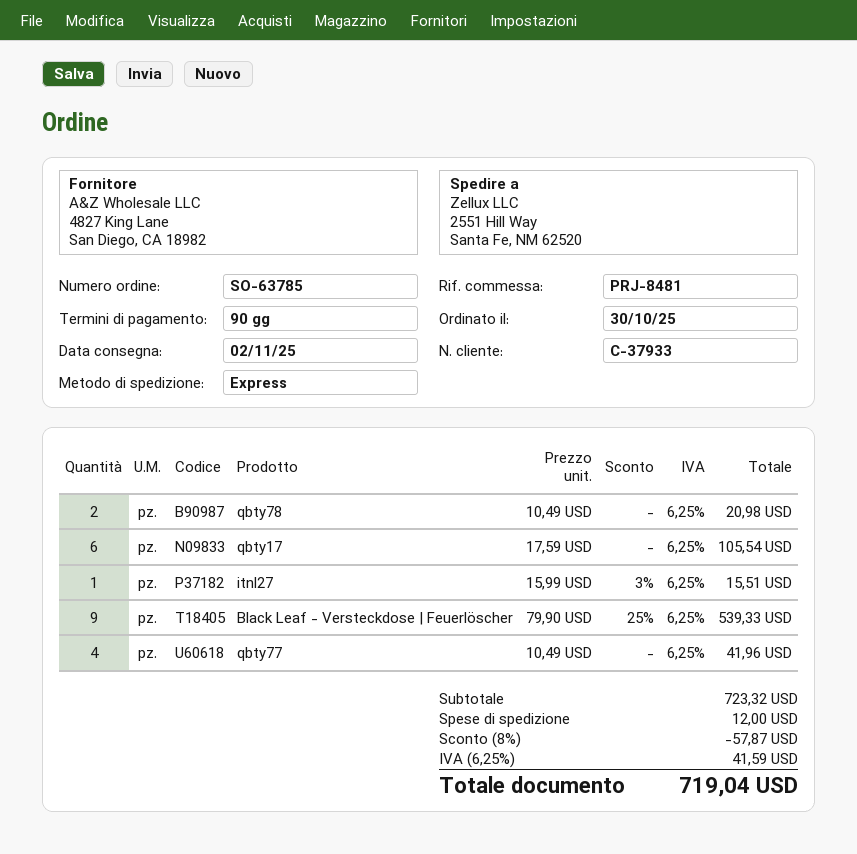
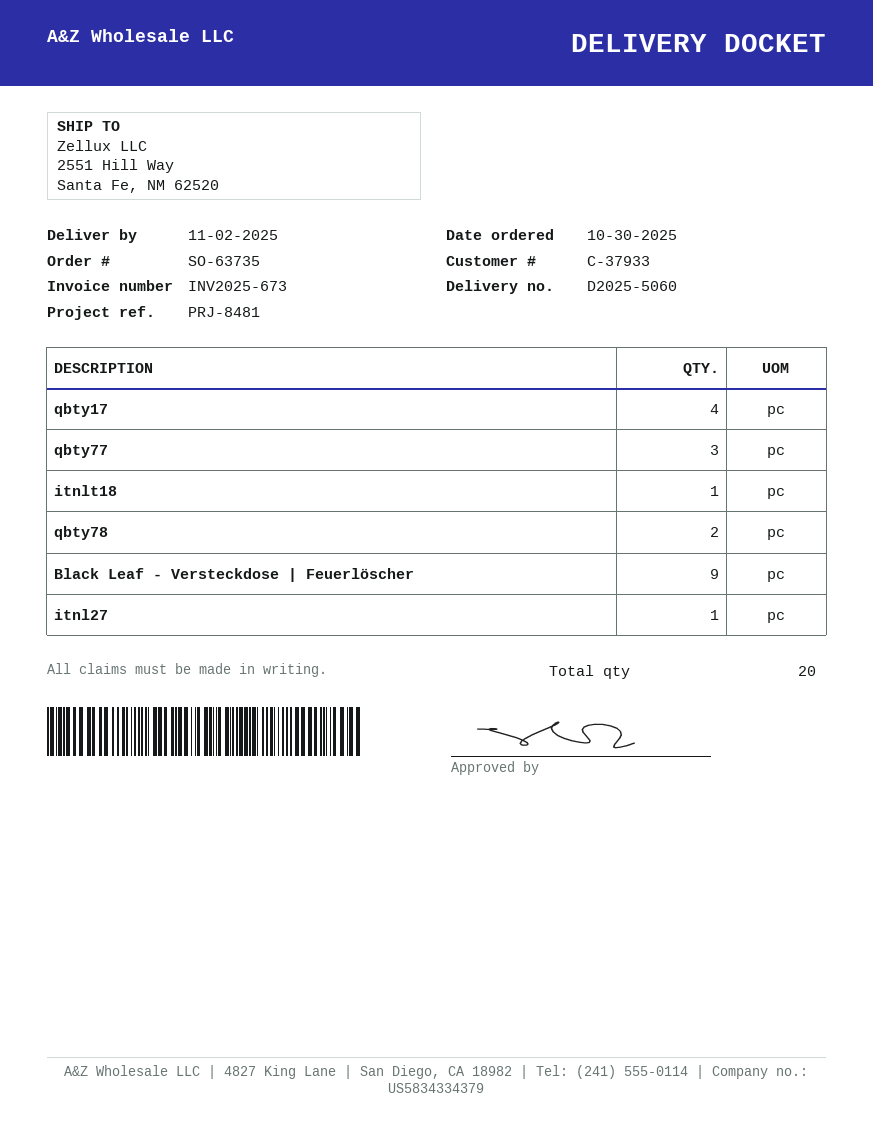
order number: SO-63785 -> SO-63735
qbty17: 6 -> 4
qbty77: 4 -> 3
itnlt18: none -> 1

